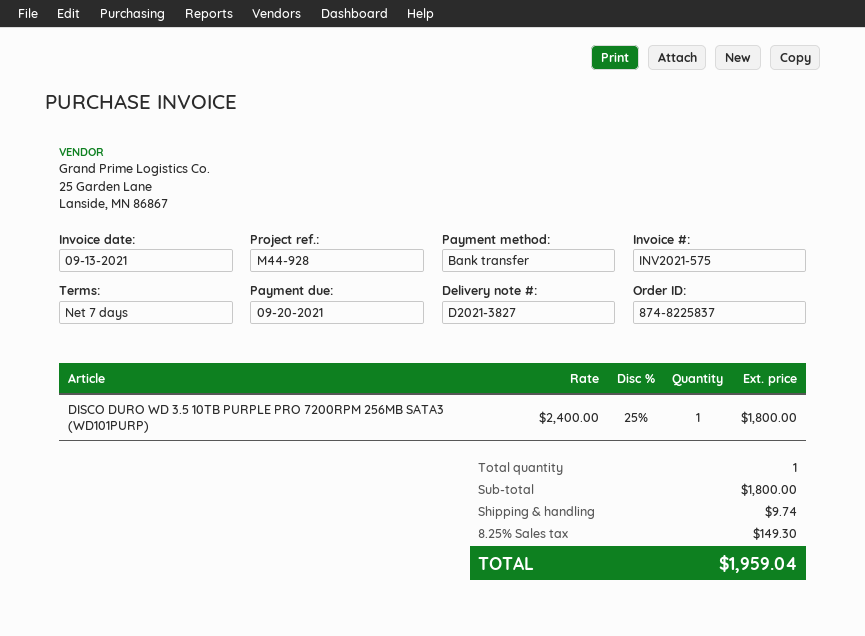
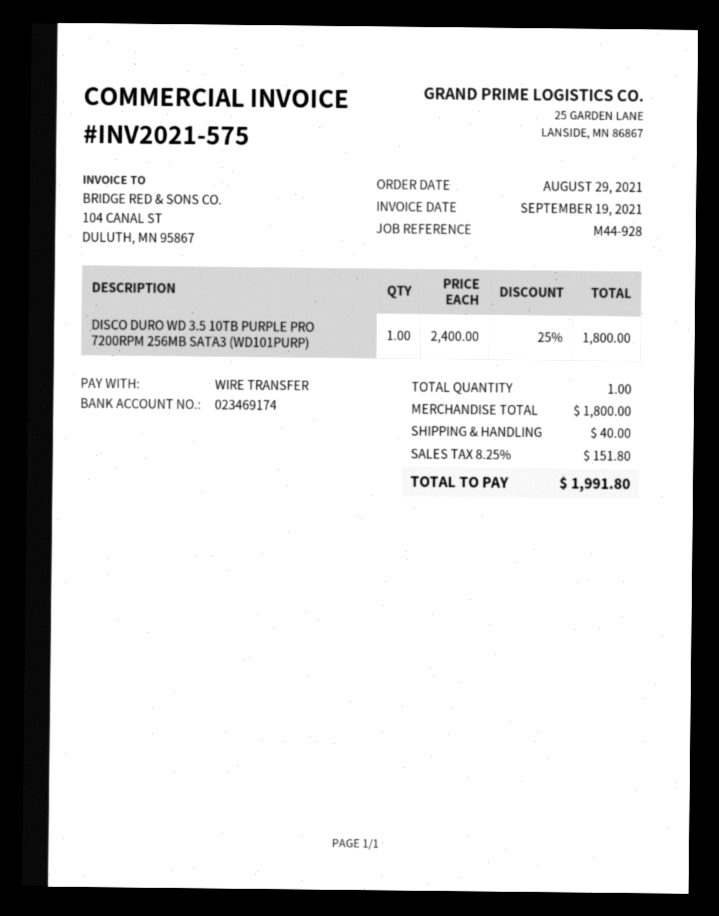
invoice date: 2021-09-13 -> 2021-09-19
shipping: 9.74 -> 40.00
tax: 8.25% = 149.30 -> 8.25% = 151.80
total: 1959.04 -> 1991.80

